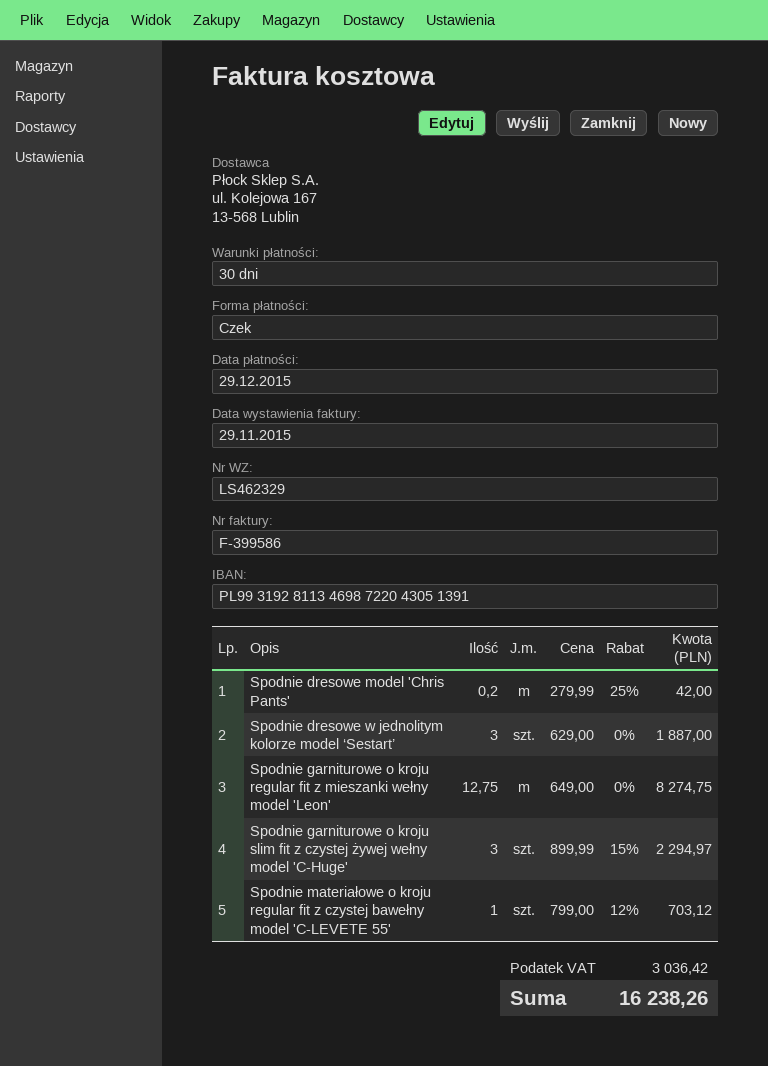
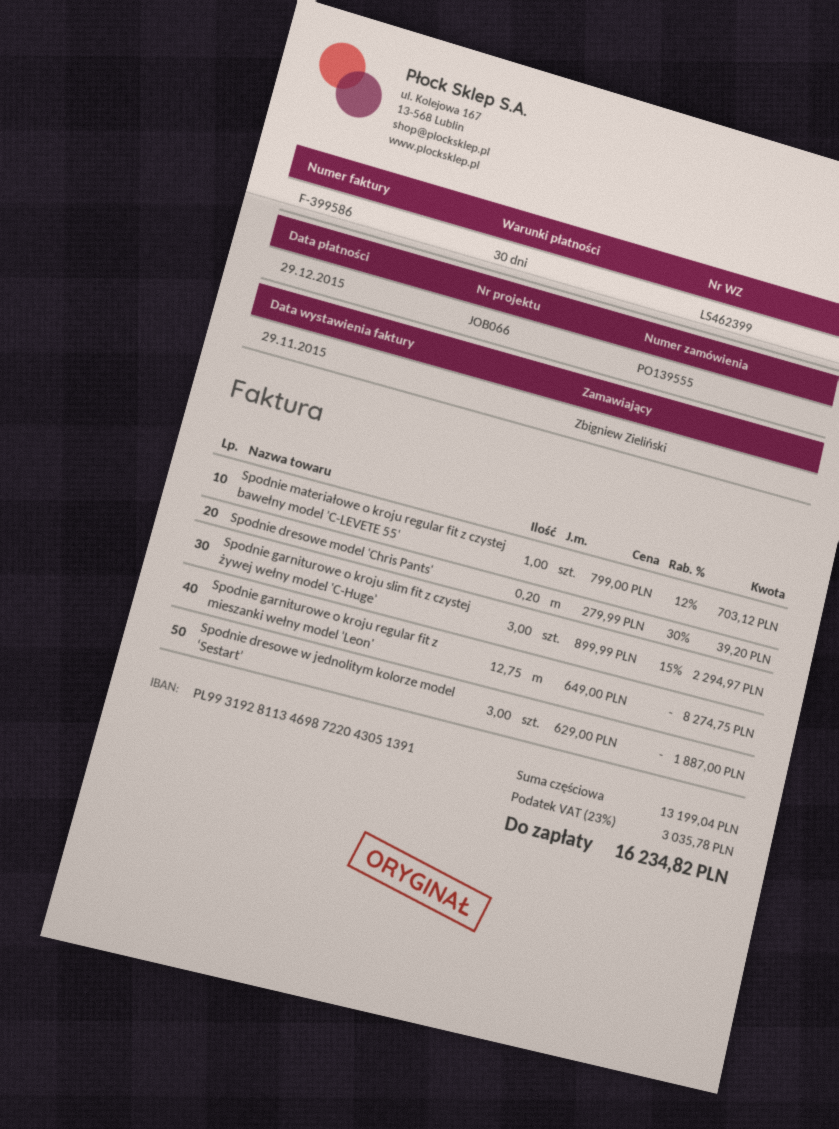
delivery note number: LS462329 -> LS462399
Spodnie dresowe model 'Chris Pants': 0.2 x 279.99 - 25% = 42.00 -> 0.2 x 279.99 - 30% = 39.20
tax: 3036.42 -> 3035.78
total: 16238.26 -> 16234.82

